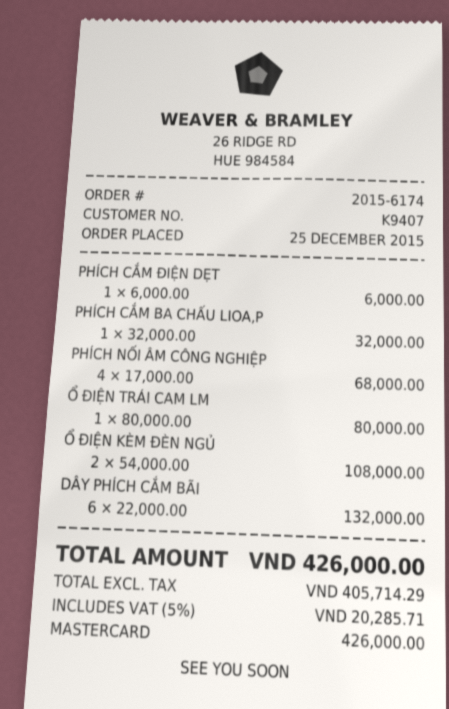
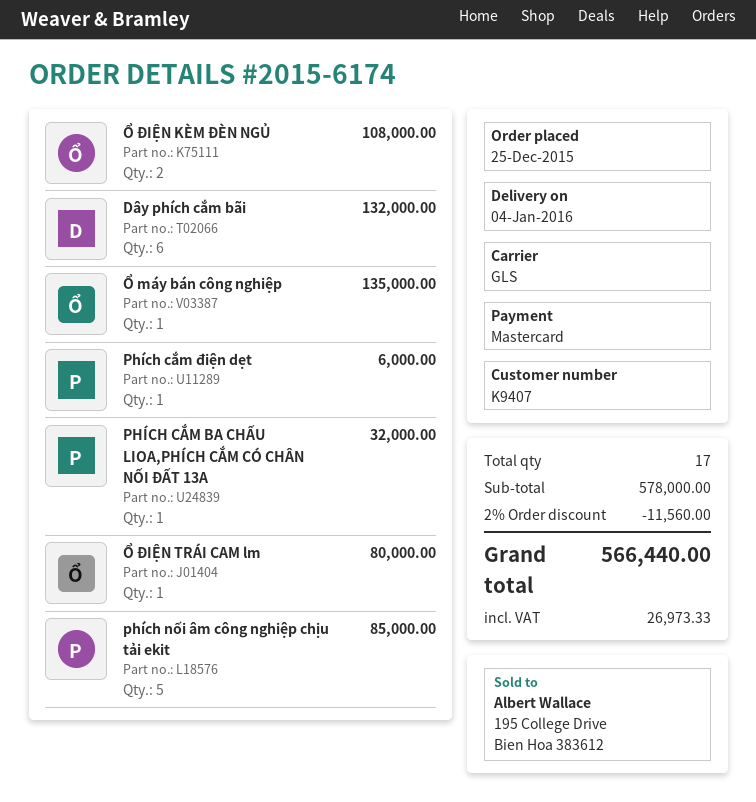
PHÍCH NỐI ÂM CÔNG NGHIỆP: 4 for 68000.00 -> 5 for 85000.00
Ổ máy bán công nghiệp: none -> 1 for 135000.00
discount: none -> 2% = 11560.00
tax: 20285.71 -> 26973.33
total: 426000.00 -> 566440.00

